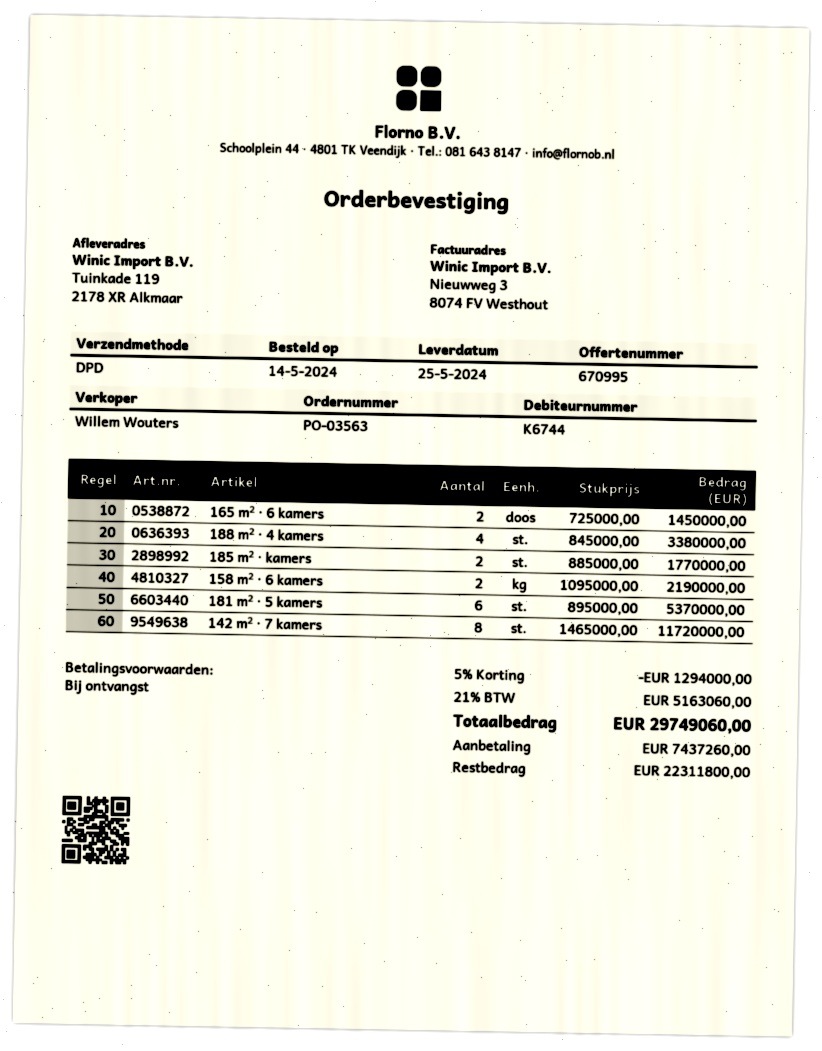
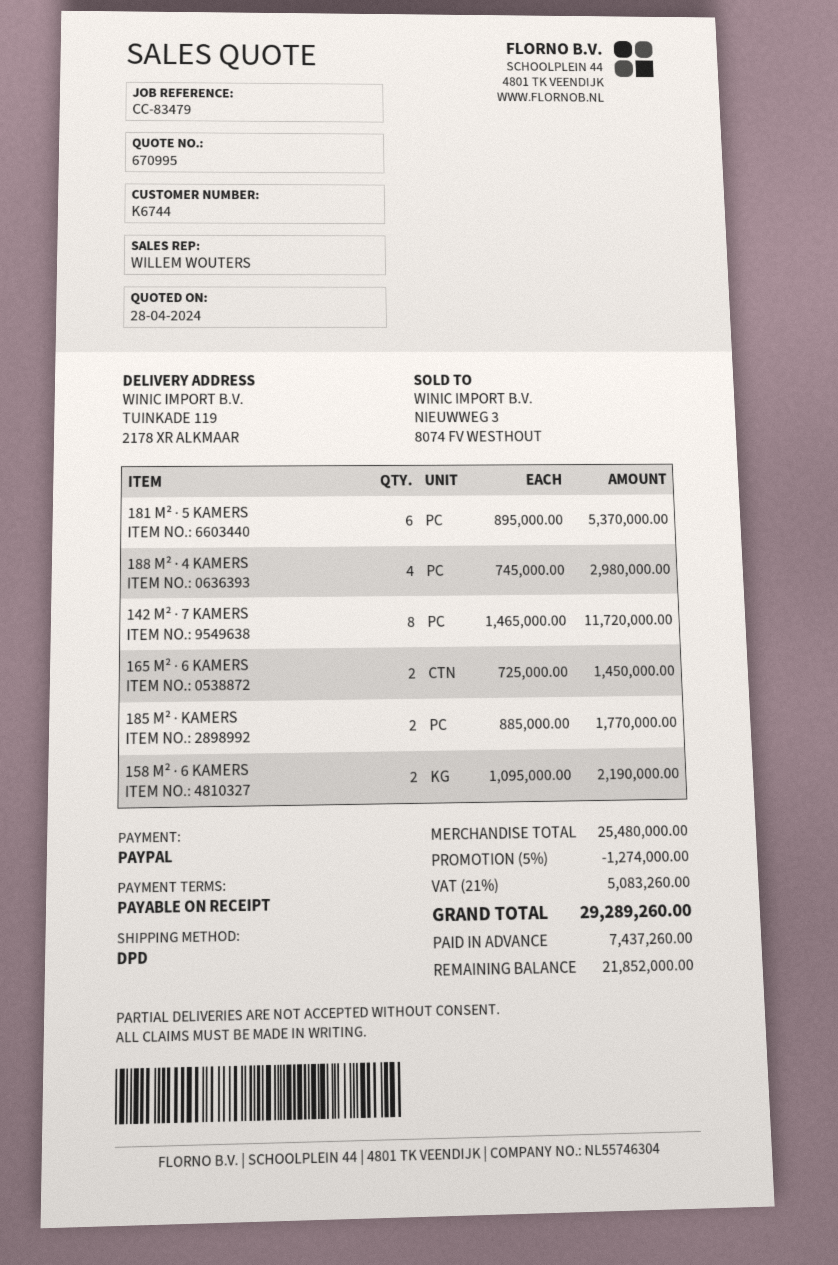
188 m² · 4 kamers: 4 x 845000.00 = 3380000.00 -> 4 x 745000.00 = 2980000.00
discount: 5% = 1294000.00 -> 5% = 1274000.00
tax: 21% = 5163060.00 -> 21% = 5083260.00
total: 29749060.00 -> 29289260.00
balance: 22311800.00 -> 21852000.00

